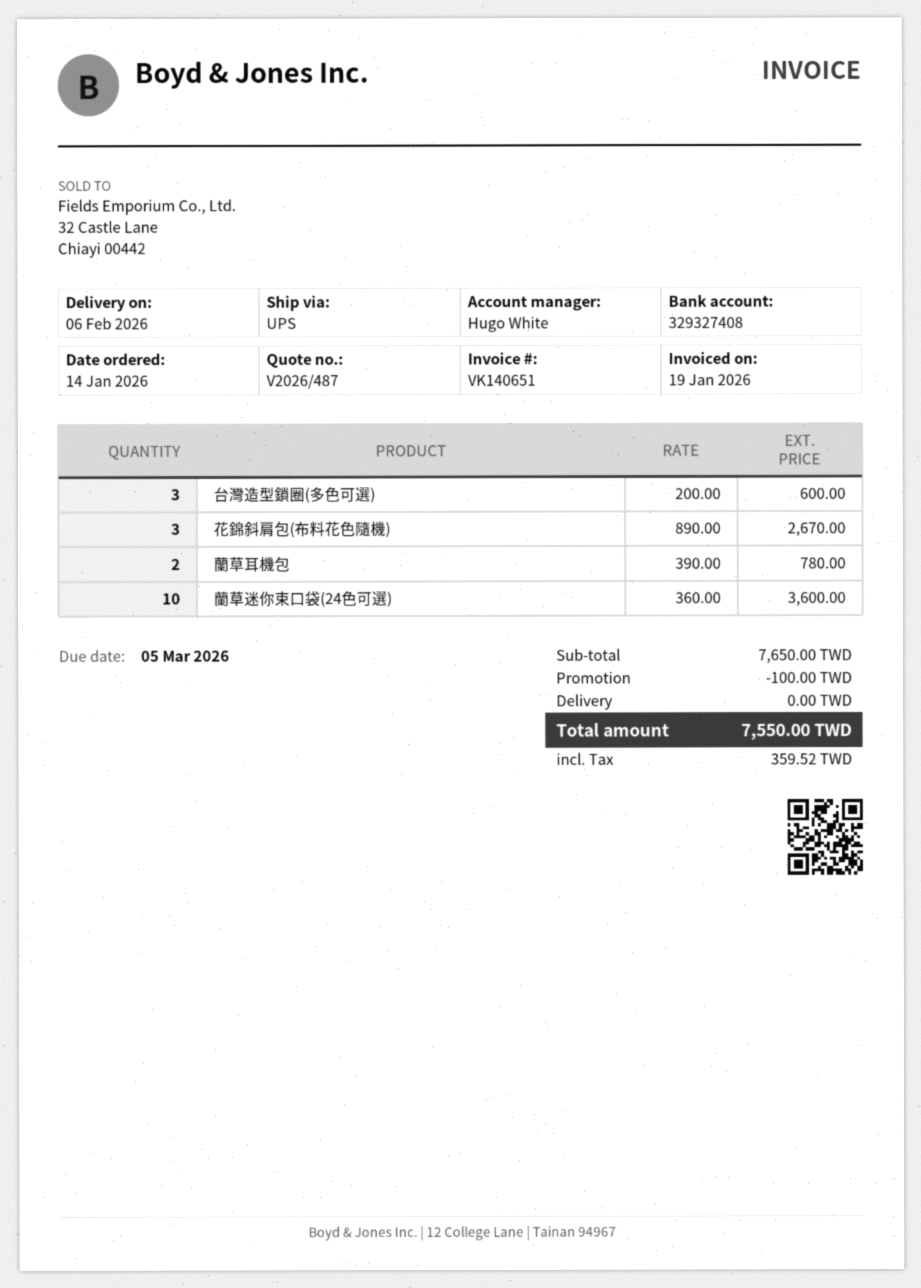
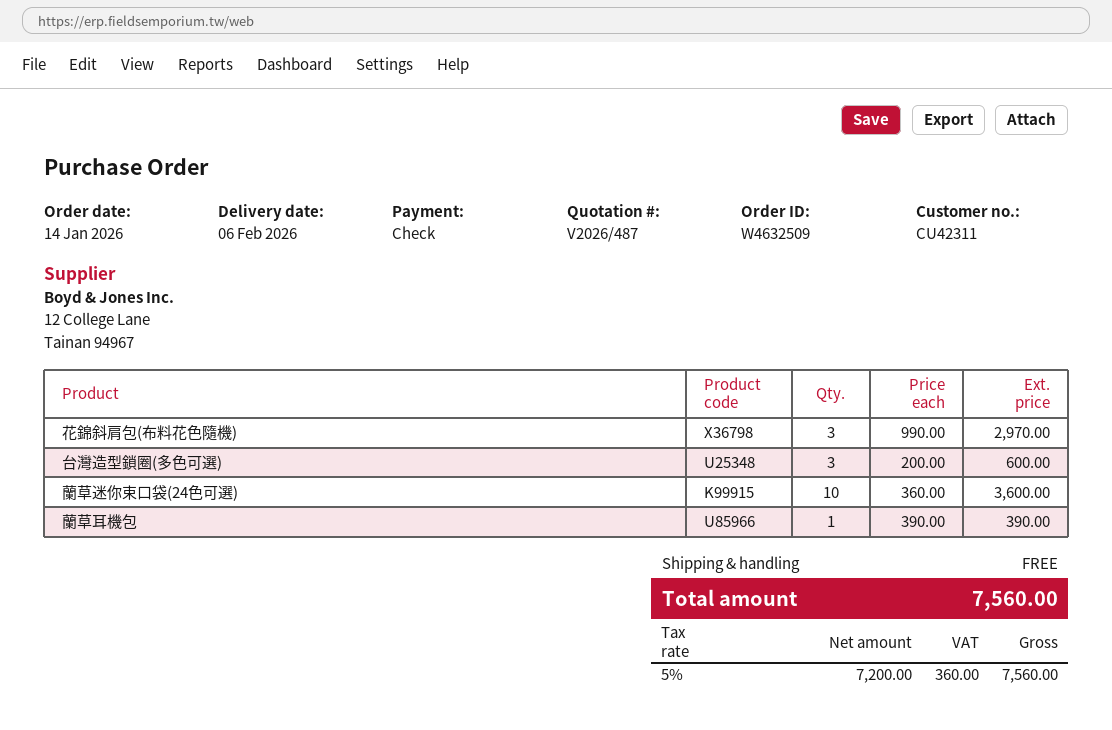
花錦斜肩包(布料花色隨機): 3 x 890.00 = 2670.00 -> 3 x 990.00 = 2970.00
蘭草耳機包: 2 x 390.00 = 780.00 -> 1 x 390.00 = 390.00
discount: 100.00 -> none
tax: 359.52 -> 360.00
total: 7550.00 -> 7560.00

